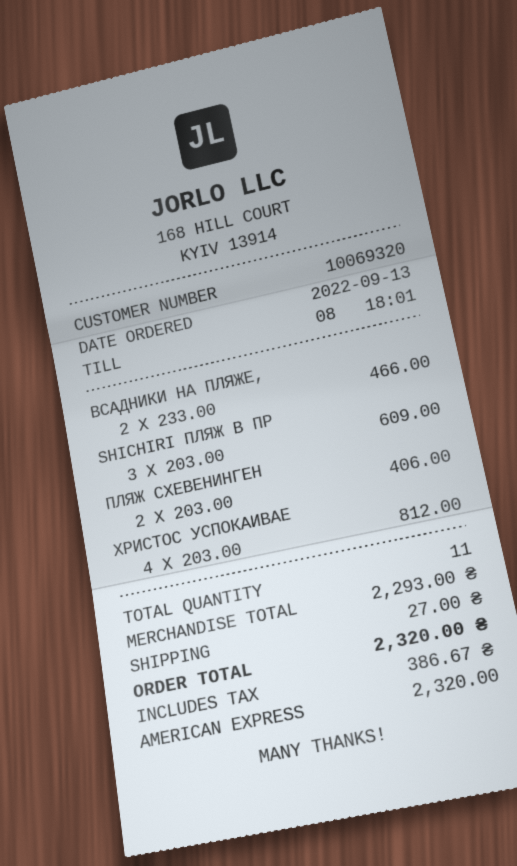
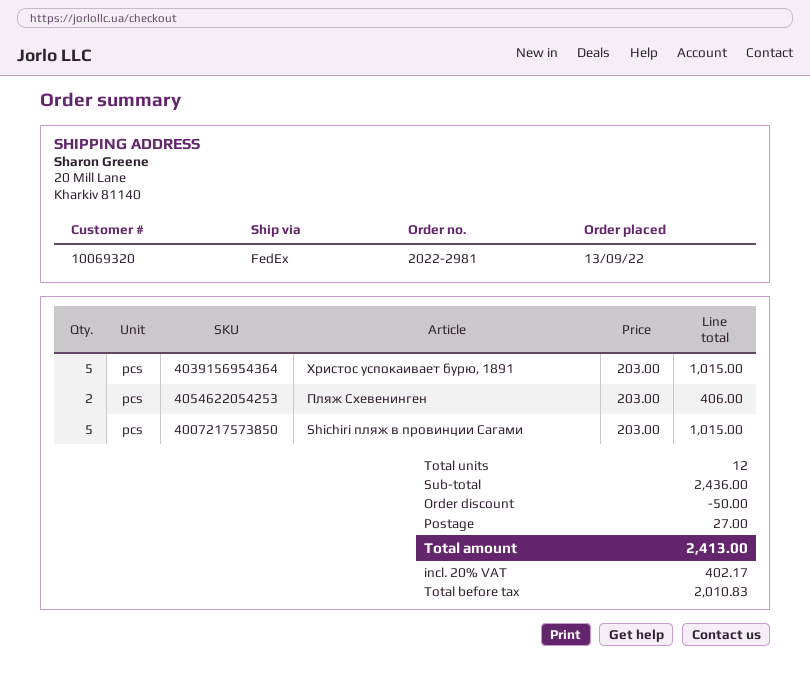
ВСАДНИКИ НА ПЛЯЖЕ,: 2 x 233.00 = 466.00 -> none
SHICHIRI ПЛЯЖ В ПР: 3 x 203.00 = 609.00 -> 5 x 203.00 = 1015.00
ХРИСТОС УСПОКАИВАЕ: 4 x 203.00 = 812.00 -> 5 x 203.00 = 1015.00
total quantity: 11 -> 12
subtotal: 2293.00 -> 2436.00
discount: none -> 50.00
tax: 386.67 -> 402.17
total: 2320.00 -> 2413.00

